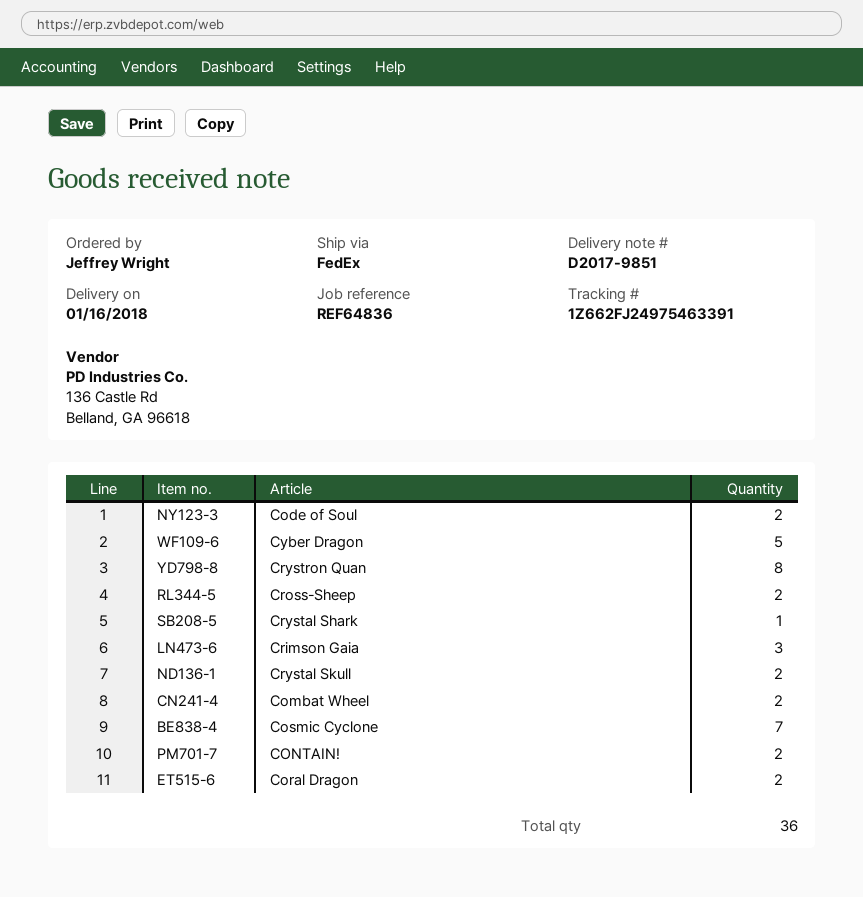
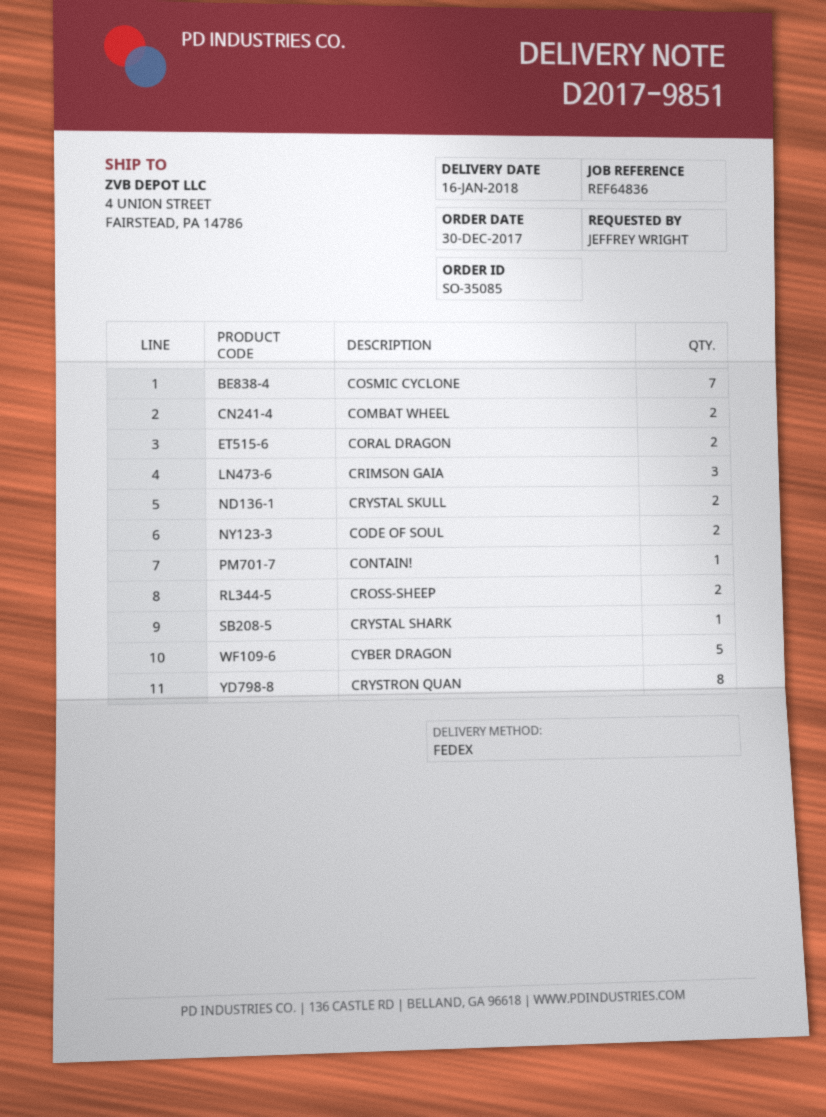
CONTAIN!: 2 -> 1

